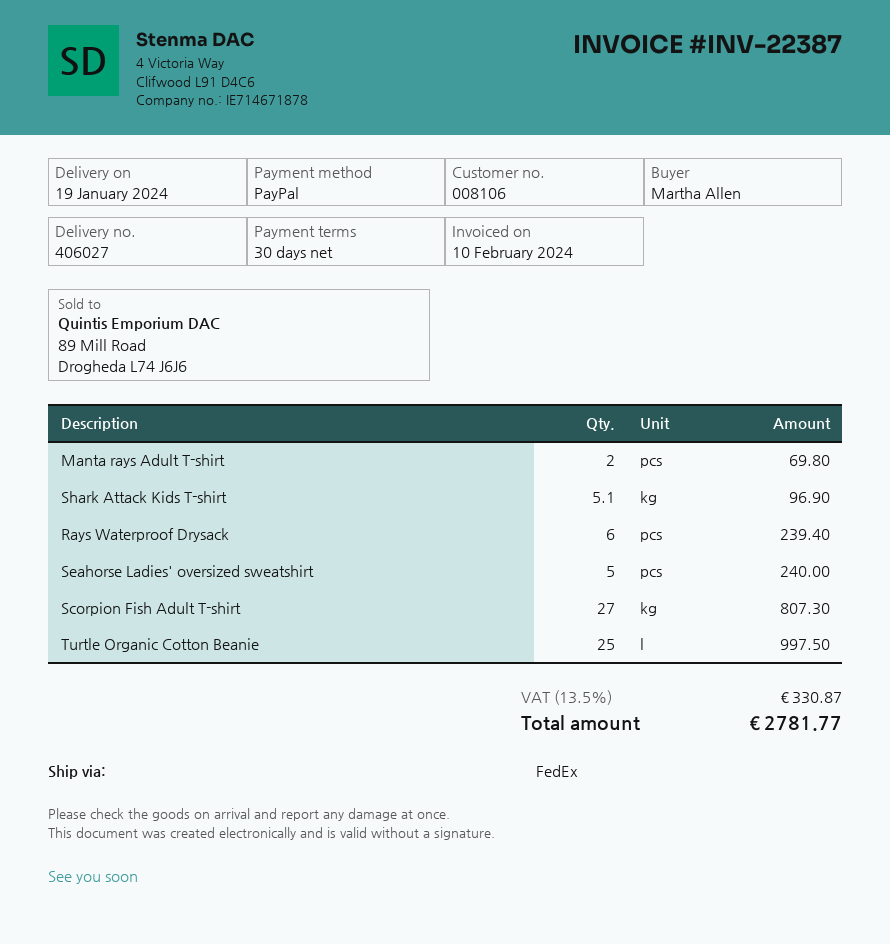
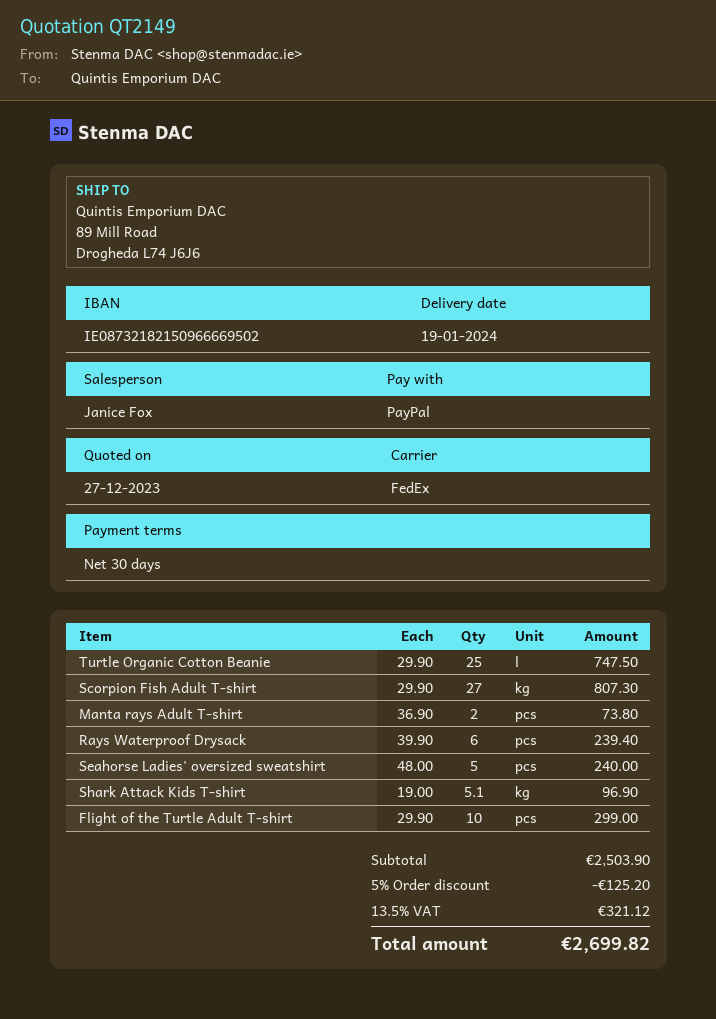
Manta rays Adult T-shirt: 2 for 69.80 -> 2 for 73.80
Turtle Organic Cotton Beanie: 25 for 997.50 -> 25 for 747.50
Flight of the Turtle Adult T-shirt: none -> 10 for 299.00
discount: none -> 5% = 125.20
tax: 13.5% = 330.87 -> 13.5% = 321.12
total: 2781.77 -> 2699.82

